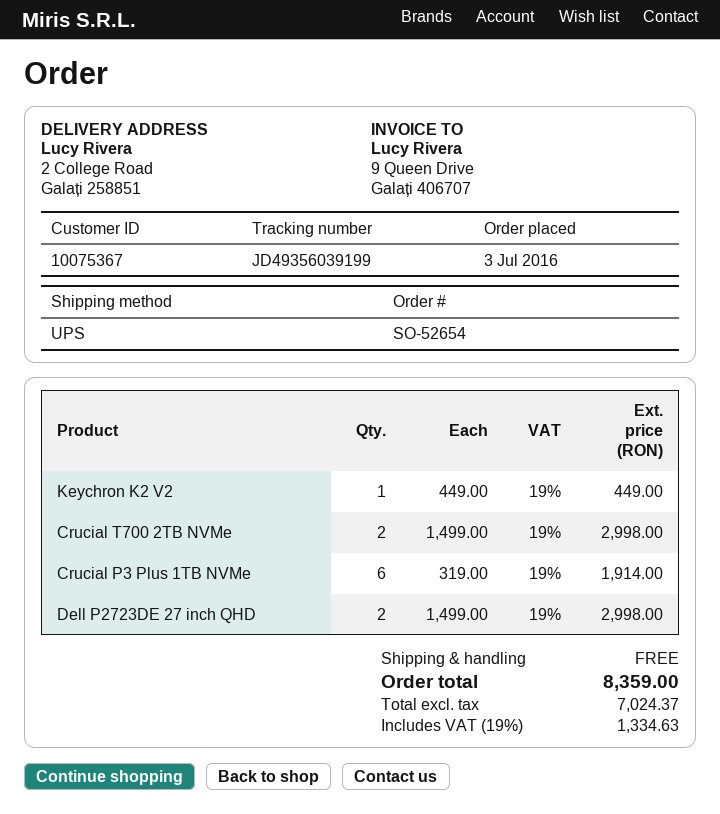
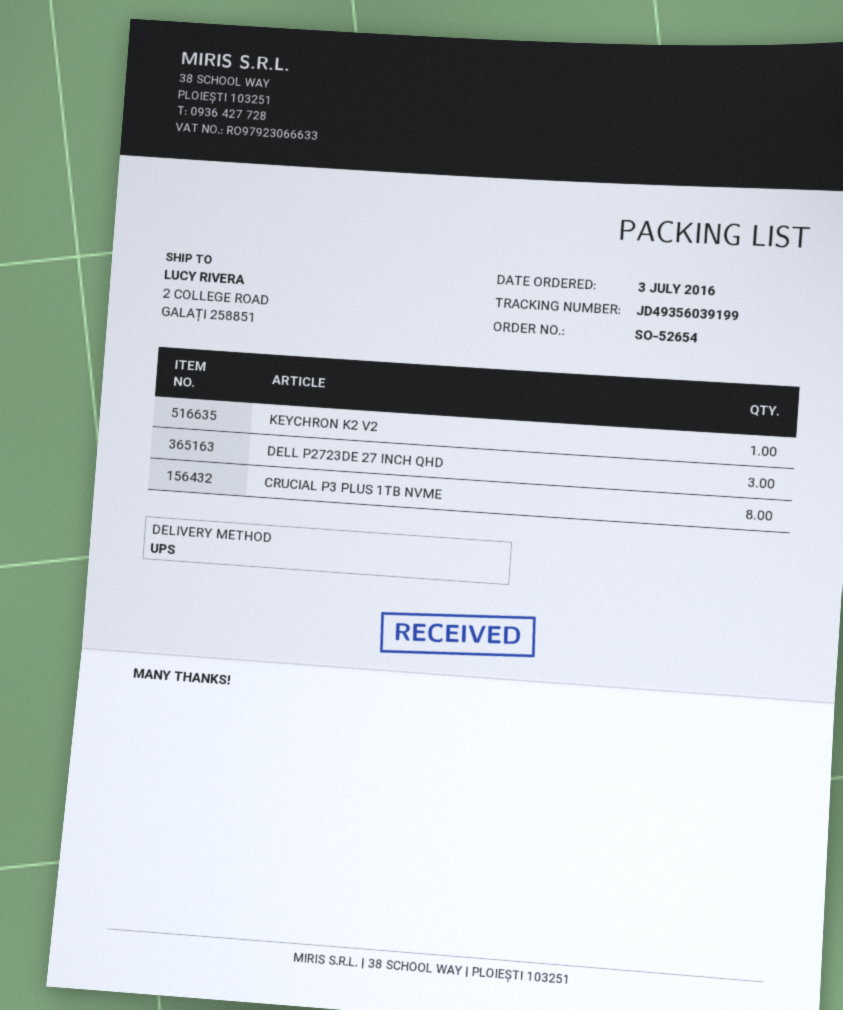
Crucial T700 2TB NVMe: 2 -> none
Crucial P3 Plus 1TB NVMe: 6 -> 8
Dell P2723DE 27 inch QHD: 2 -> 3

